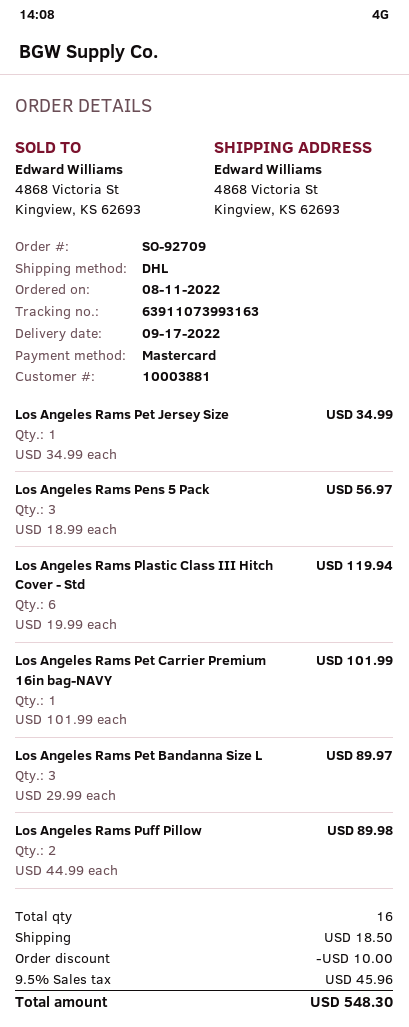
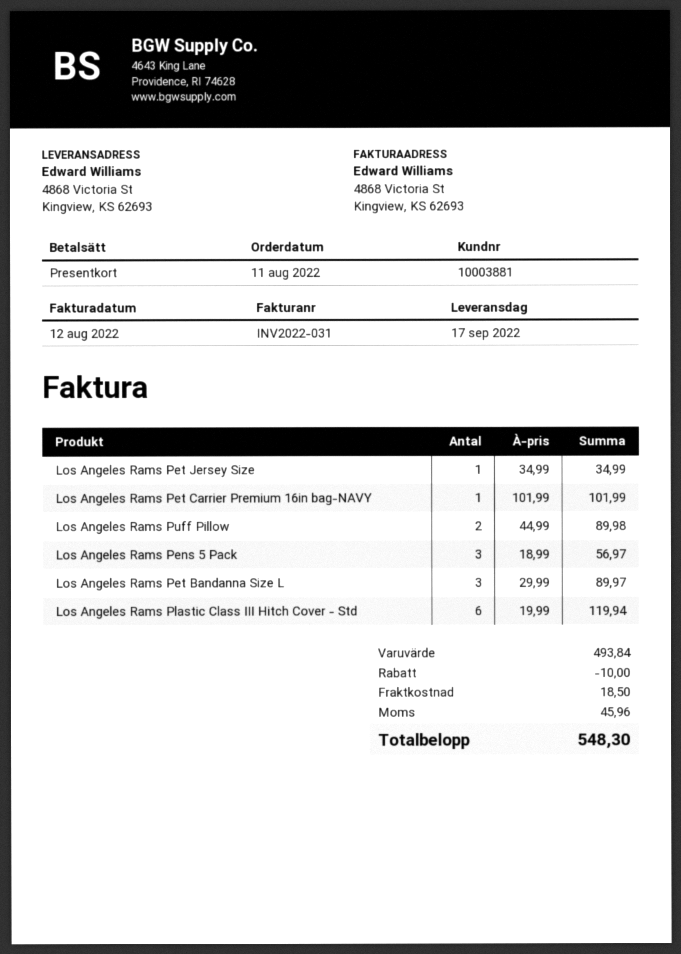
payment method: Mastercard -> gift card

